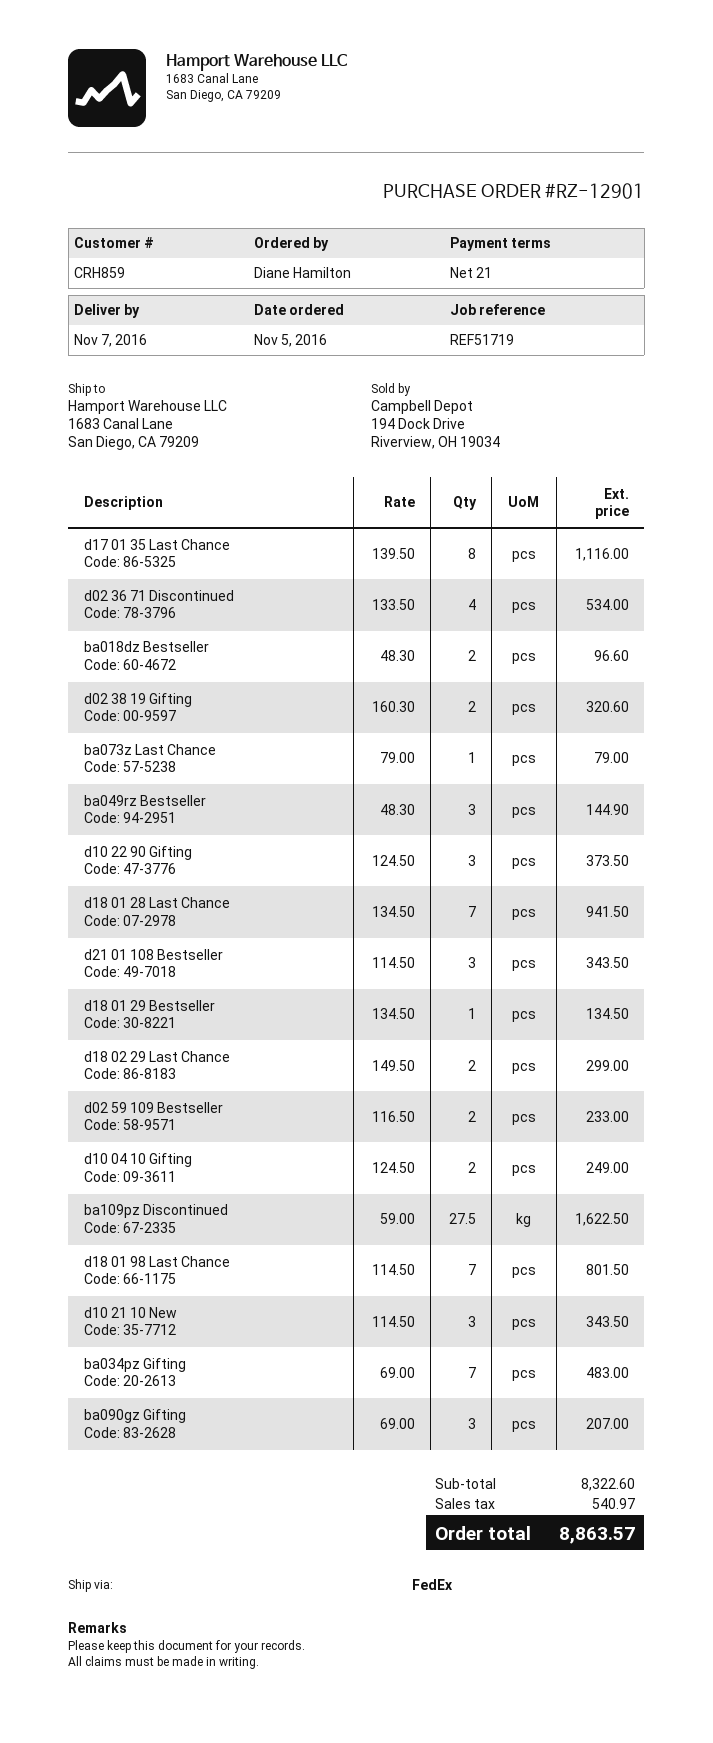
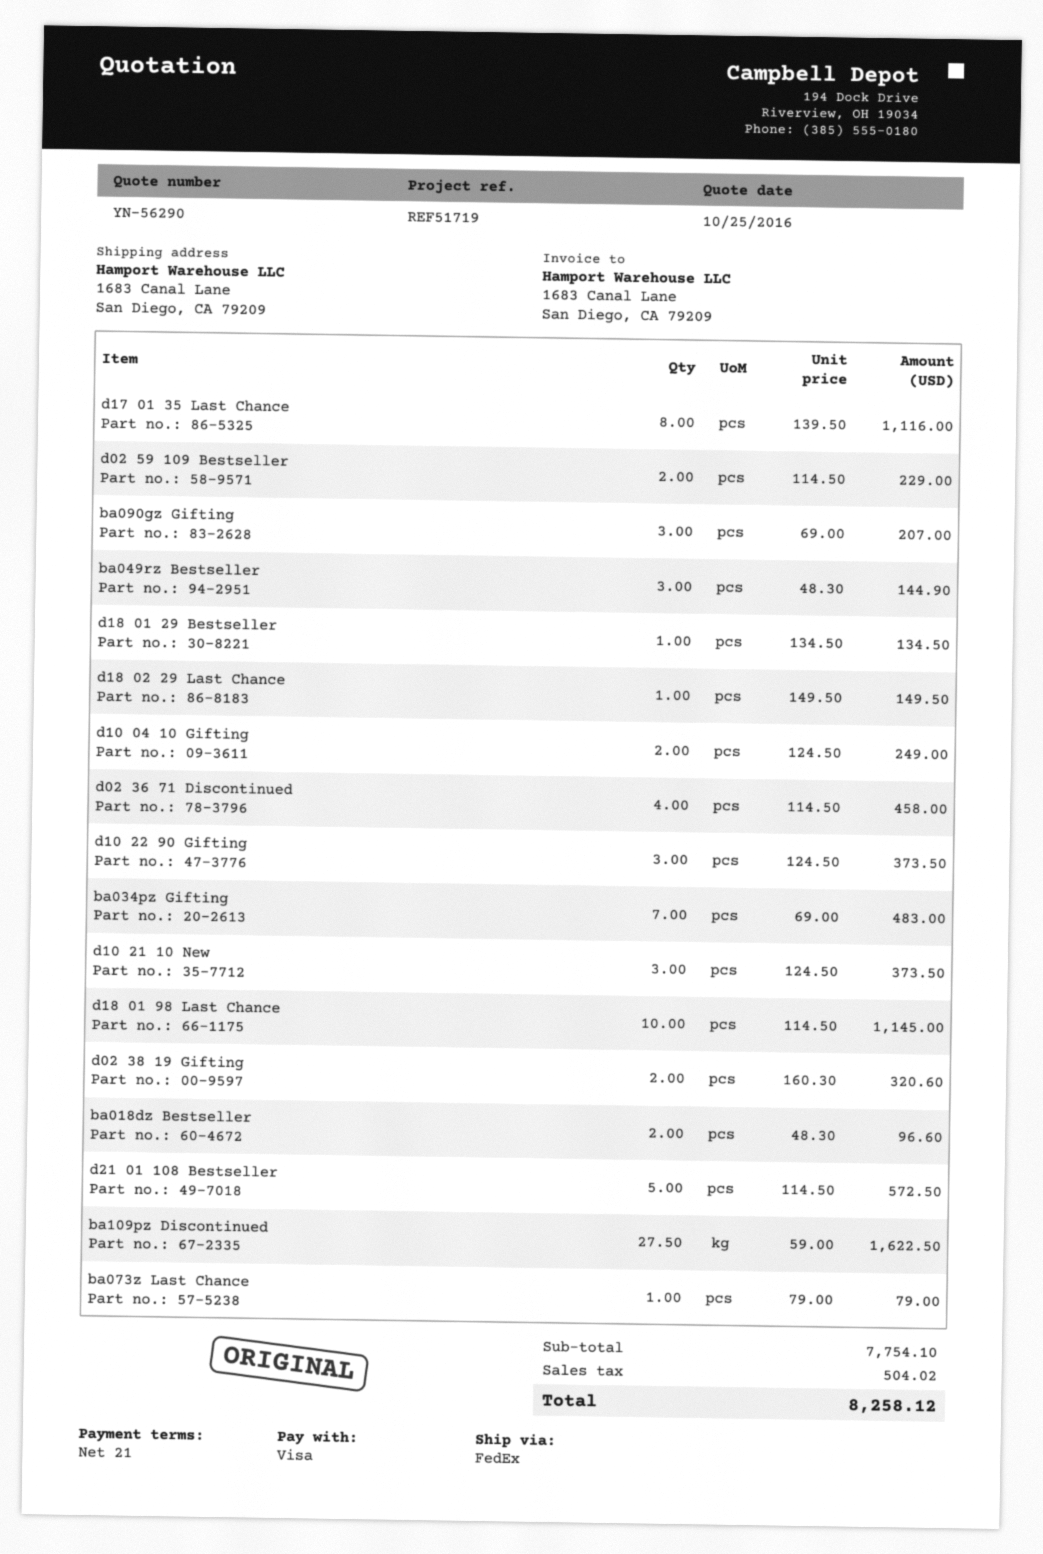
d02 36 71 Discontinued: 4 x 133.50 = 534.00 -> 4 x 114.50 = 458.00
d18 01 28 Last Chance: 7 x 134.50 = 941.50 -> none
d21 01 108 Bestseller: 3 x 114.50 = 343.50 -> 5 x 114.50 = 572.50
d18 02 29 Last Chance: 2 x 149.50 = 299.00 -> 1 x 149.50 = 149.50
d02 59 109 Bestseller: 2 x 116.50 = 233.00 -> 2 x 114.50 = 229.00
d18 01 98 Last Chance: 7 x 114.50 = 801.50 -> 10 x 114.50 = 1145.00
d10 21 10 New: 3 x 114.50 = 343.50 -> 3 x 124.50 = 373.50
subtotal: 8322.60 -> 7754.10
tax: 540.97 -> 504.02
total: 8863.57 -> 8258.12

